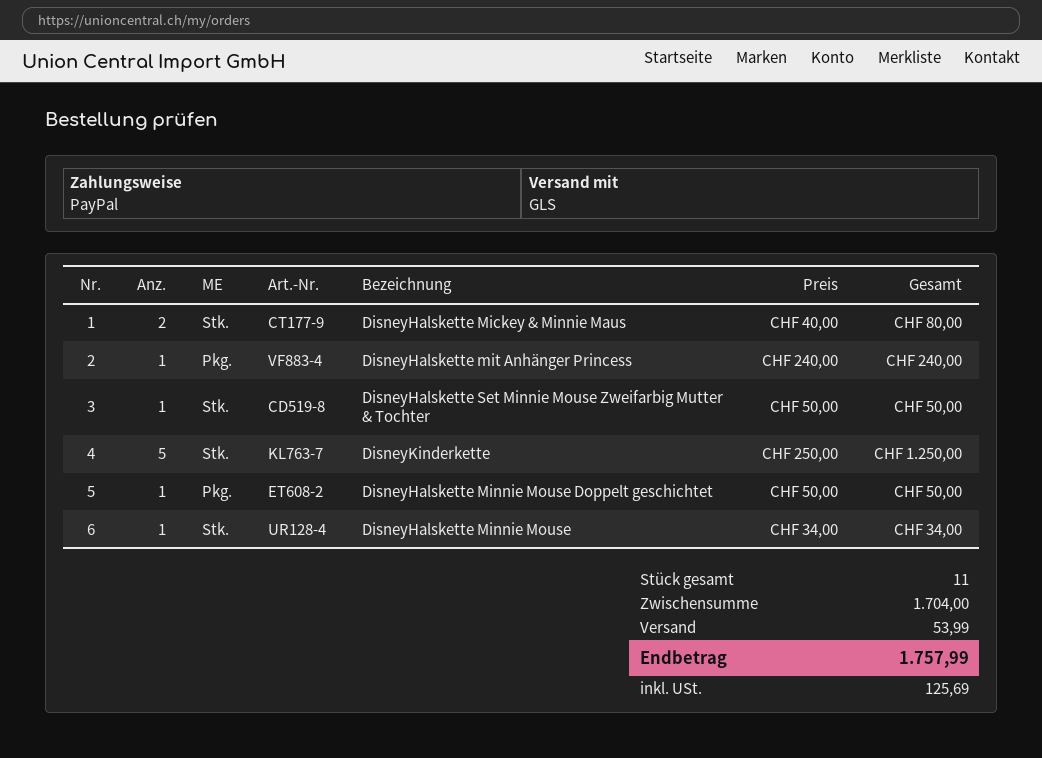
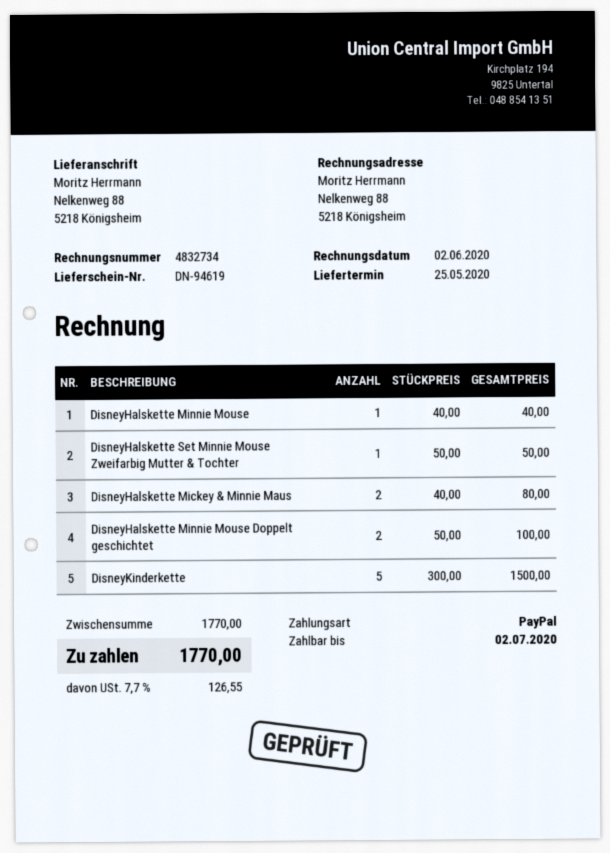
DisneyHalskette mit Anhänger Princess: 1 x 240.00 = 240.00 -> none
DisneyKinderkette: 5 x 250.00 = 1250.00 -> 5 x 300.00 = 1500.00
DisneyHalskette Minnie Mouse Doppelt geschichtet: 1 x 50.00 = 50.00 -> 2 x 50.00 = 100.00
DisneyHalskette Minnie Mouse: 1 x 34.00 = 34.00 -> 1 x 40.00 = 40.00
subtotal: 1704.00 -> 1770.00
shipping: 53.99 -> none
tax: 125.69 -> 126.55
total: 1757.99 -> 1770.00

